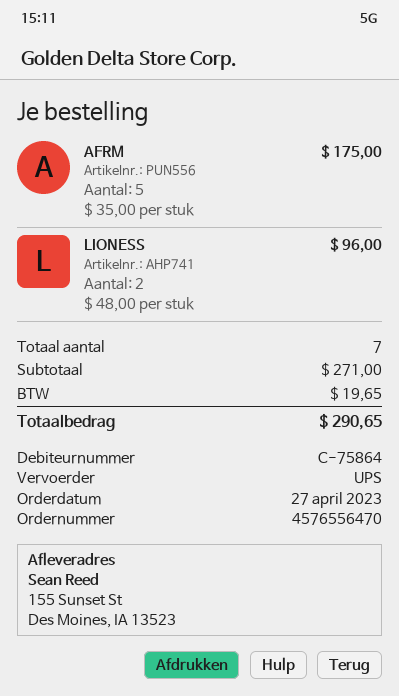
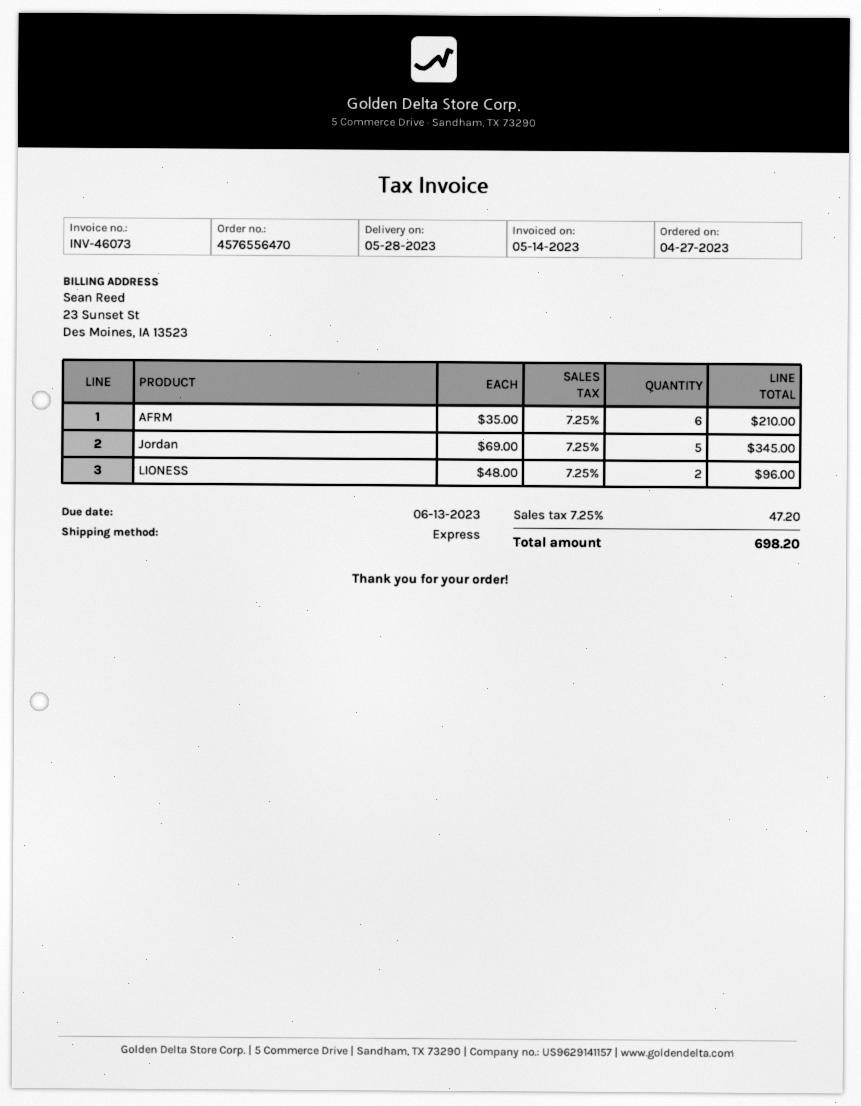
shipping method: UPS -> express
AFRM: 5 x 35.00 = 175.00 -> 6 x 35.00 = 210.00
Jordan: none -> 5 x 69.00 = 345.00
tax: 19.65 -> 47.20
total: 290.65 -> 698.20

